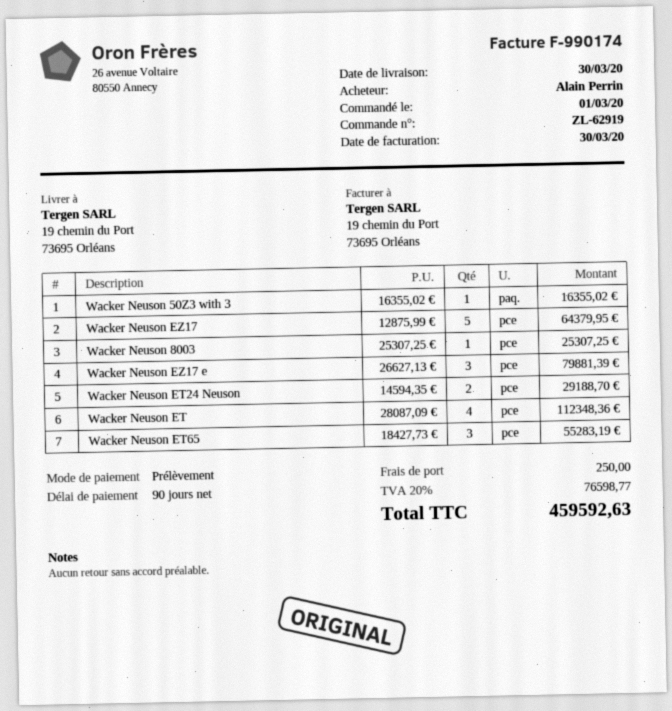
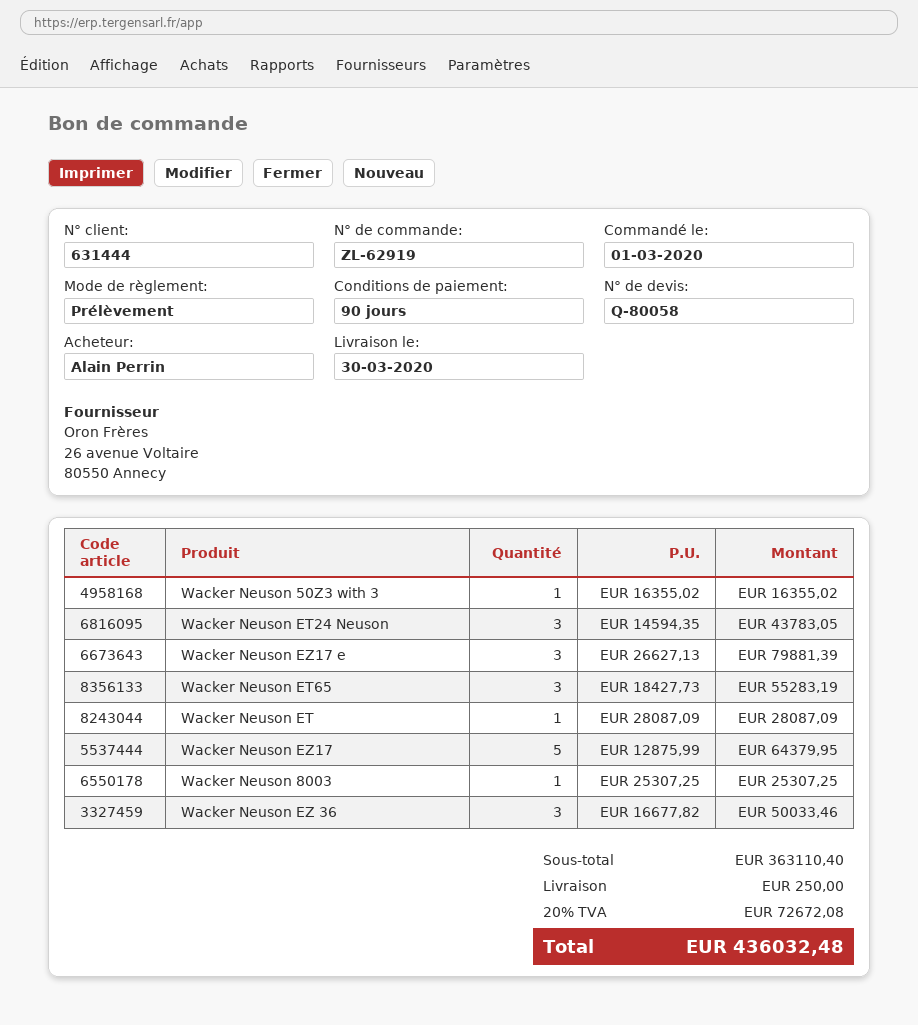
Wacker Neuson ET24 Neuson: 2 x 14594.35 = 29188.70 -> 3 x 14594.35 = 43783.05
Wacker Neuson ET: 4 x 28087.09 = 112348.36 -> 1 x 28087.09 = 28087.09
Wacker Neuson EZ 36: none -> 3 x 16677.82 = 50033.46
tax: 20% = 76598.77 -> 20% = 72672.08
total: 459592.63 -> 436032.48

